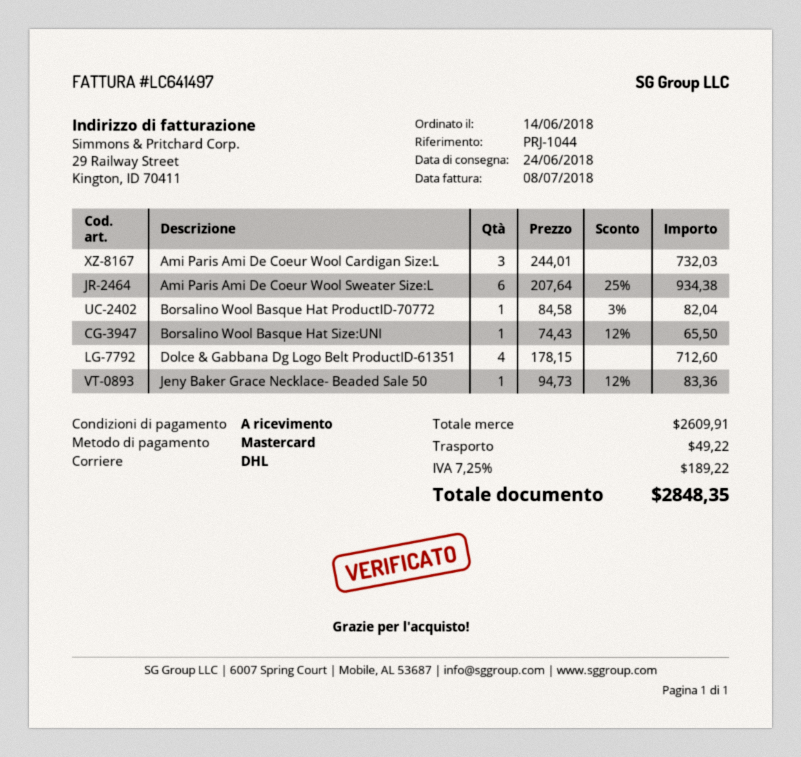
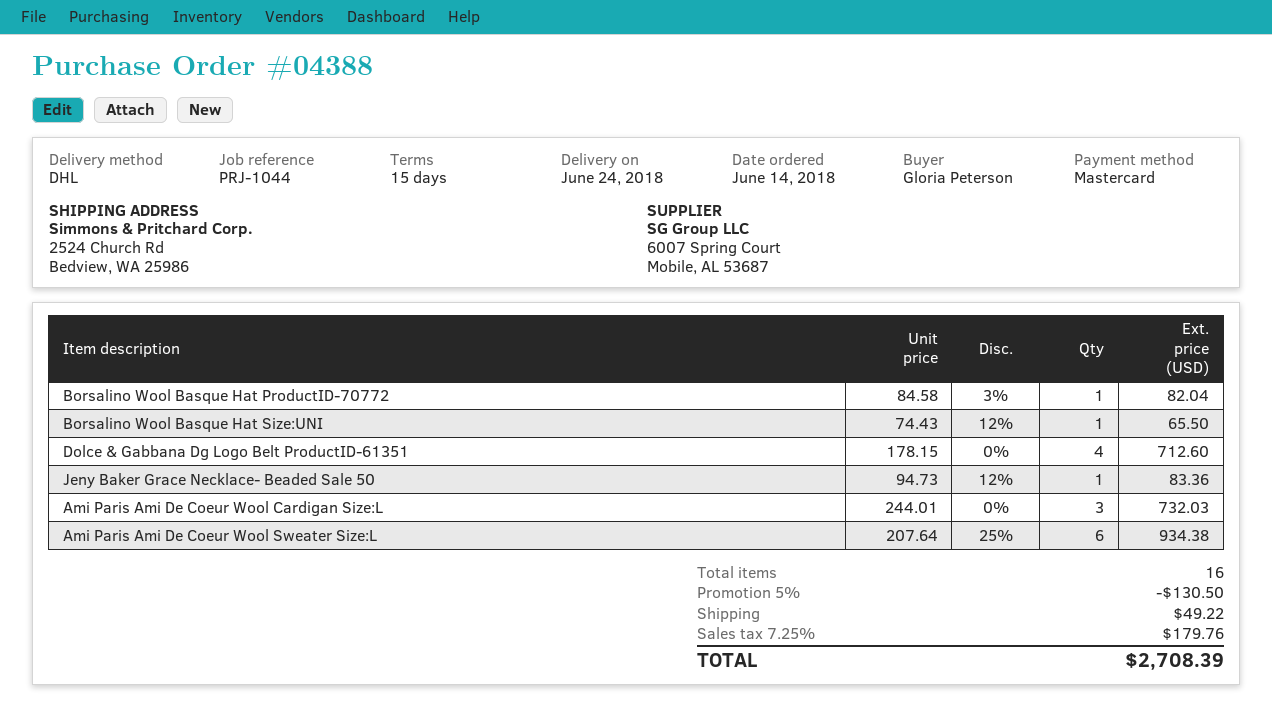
payment terms: on receipt -> 15 days
discount: none -> 5% = 130.50
tax: 7.25% = 189.22 -> 7.25% = 179.76
total: 2848.35 -> 2708.39

